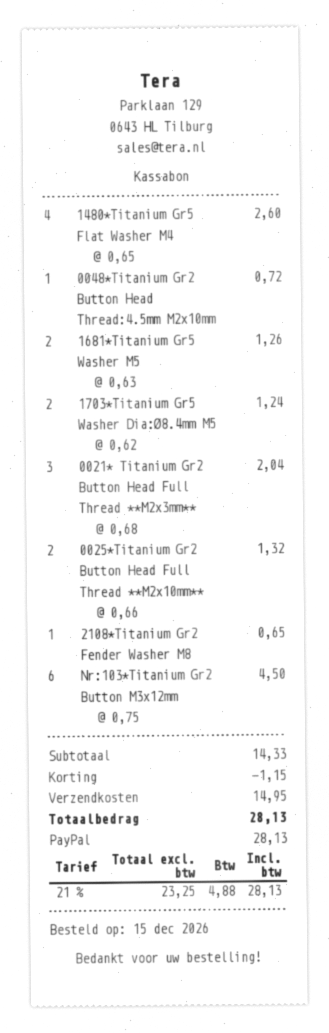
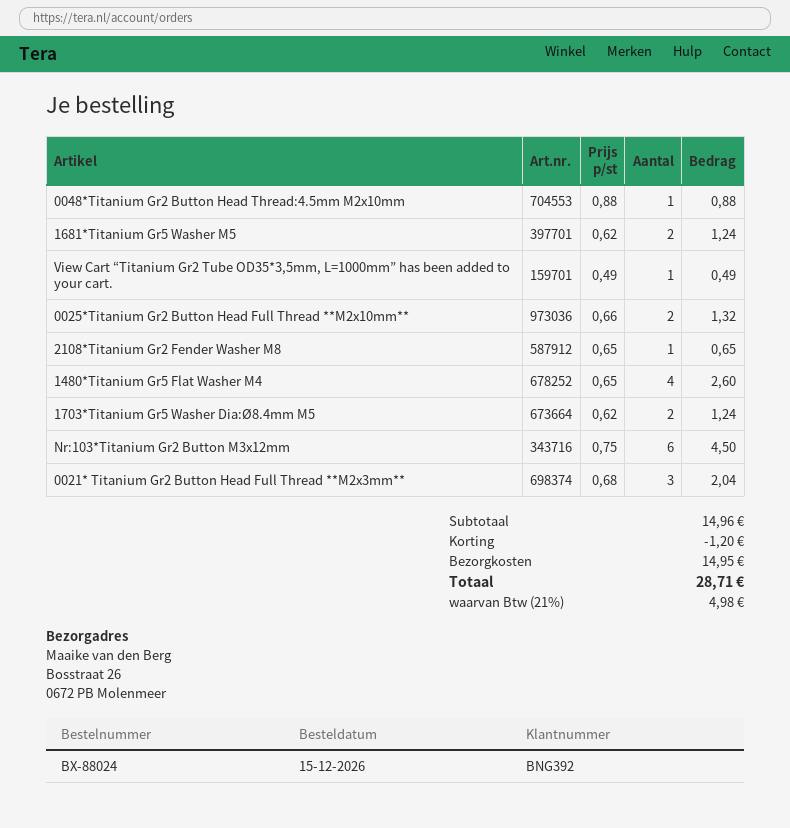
0048*Titanium Gr2 Button Head Thread:4.5mm M2x10mm: 1 x 0.72 = 0.72 -> 1 x 0.88 = 0.88
1681*Titanium Gr5 Washer M5: 2 x 0.63 = 1.26 -> 2 x 0.62 = 1.24
View Cart “Titanium Gr2 Tube OD35*3,5mm, L=1000mm” has been added to your cart.: none -> 1 x 0.49 = 0.49
subtotal: 14.33 -> 14.96
discount: 1.15 -> 1.20
tax: 21% = 4.88 -> 21% = 4.98
total: 28.13 -> 28.71

